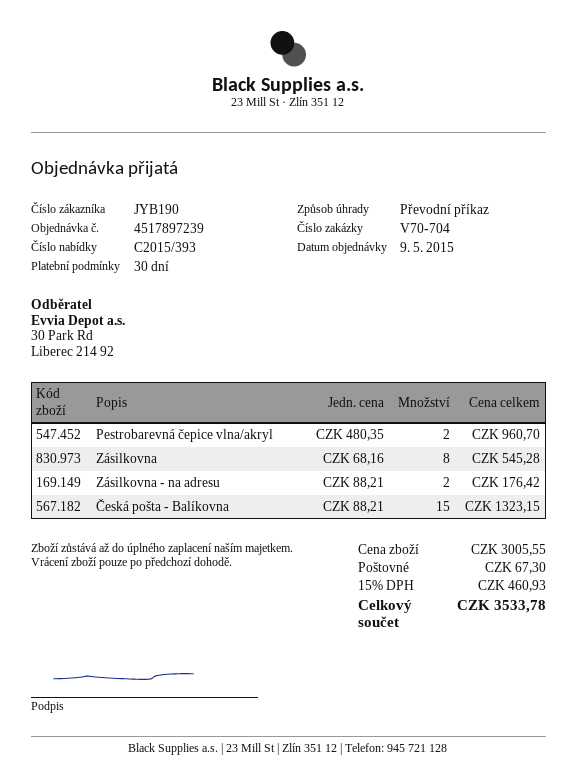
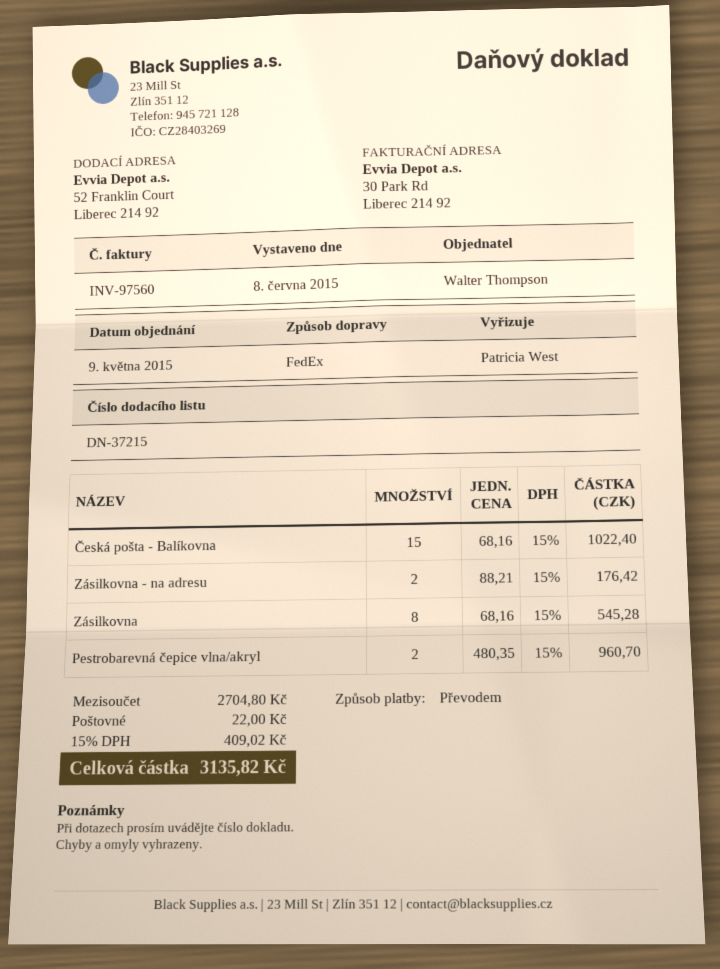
Česká pošta - Balíkovna: 15 x 88.21 = 1323.15 -> 15 x 68.16 = 1022.40
subtotal: 3005.55 -> 2704.80
shipping: 67.30 -> 22.00
tax: 15% = 460.93 -> 15% = 409.02
total: 3533.78 -> 3135.82

